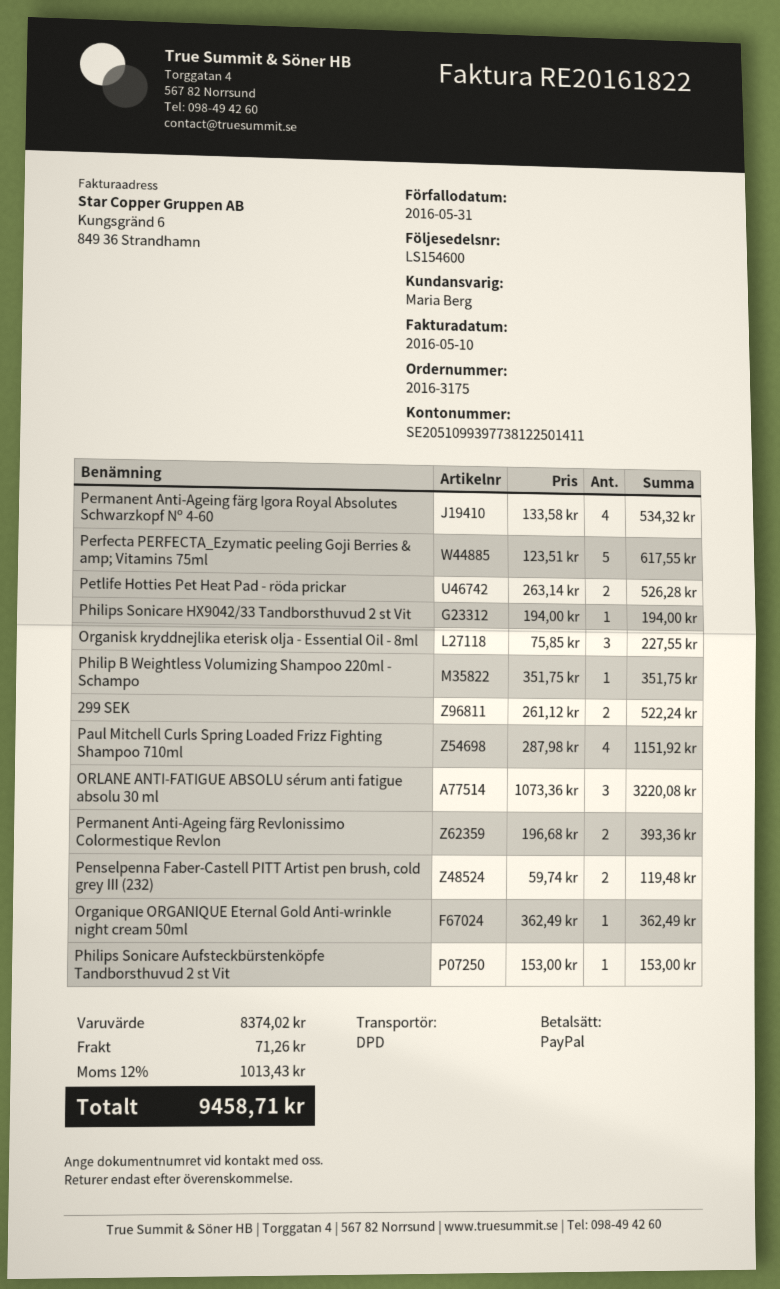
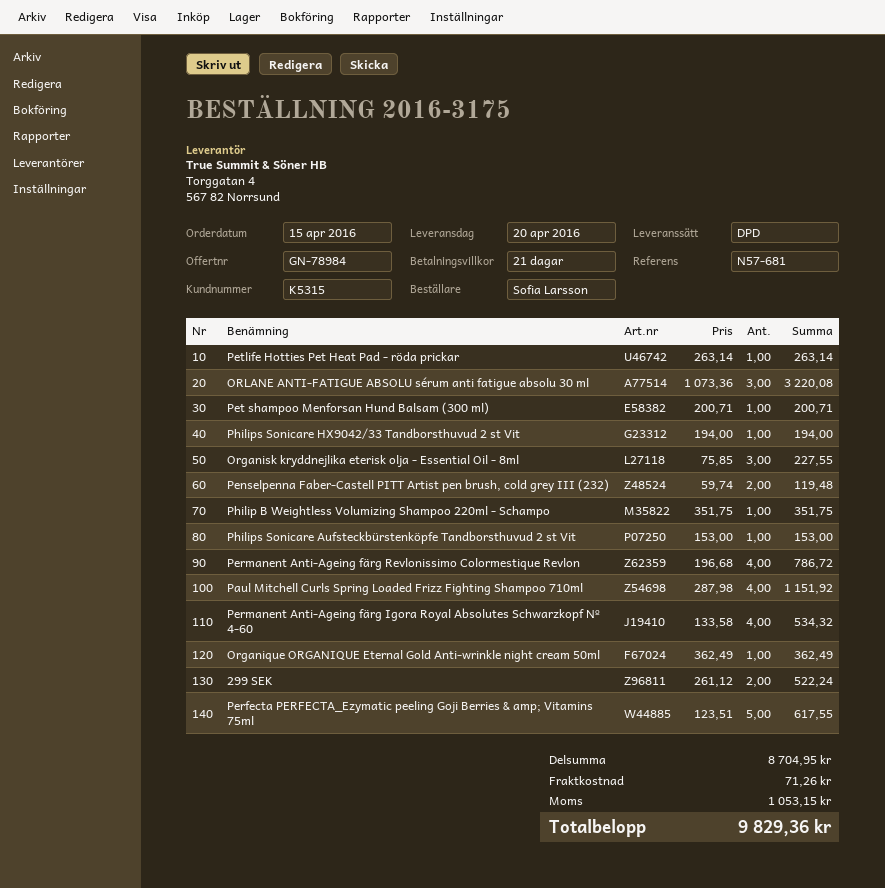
Petlife Hotties Pet Heat Pad - röda prickar: 2 x 263.14 = 526.28 -> 1 x 263.14 = 263.14
Permanent Anti-Ageing färg Revlonissimo Colormestique Revlon: 2 x 196.68 = 393.36 -> 4 x 196.68 = 786.72
Pet shampoo Menforsan Hund Balsam (300 ml): none -> 1 x 200.71 = 200.71
subtotal: 8374.02 -> 8704.95
tax: 1013.43 -> 1053.15
total: 9458.71 -> 9829.36

